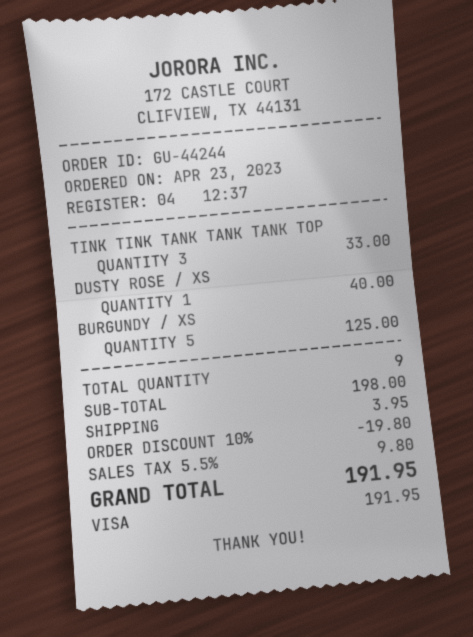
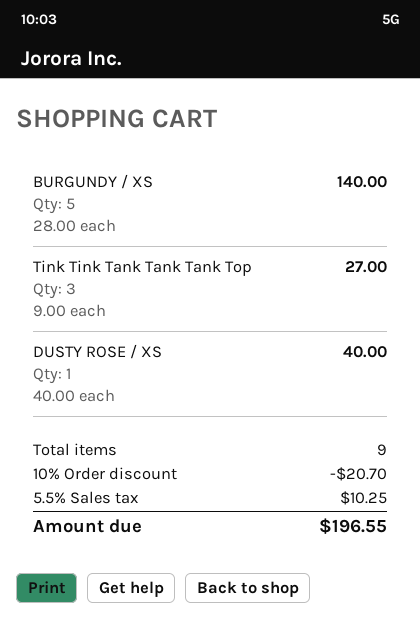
TINK TINK TANK TANK TANK TOP: 3 for 33.00 -> 3 for 27.00
BURGUNDY / XS: 5 for 125.00 -> 5 for 140.00
discount: 10% = 19.80 -> 10% = 20.70
shipping: 3.95 -> none
tax: 5.5% = 9.80 -> 5.5% = 10.25
total: 191.95 -> 196.55

